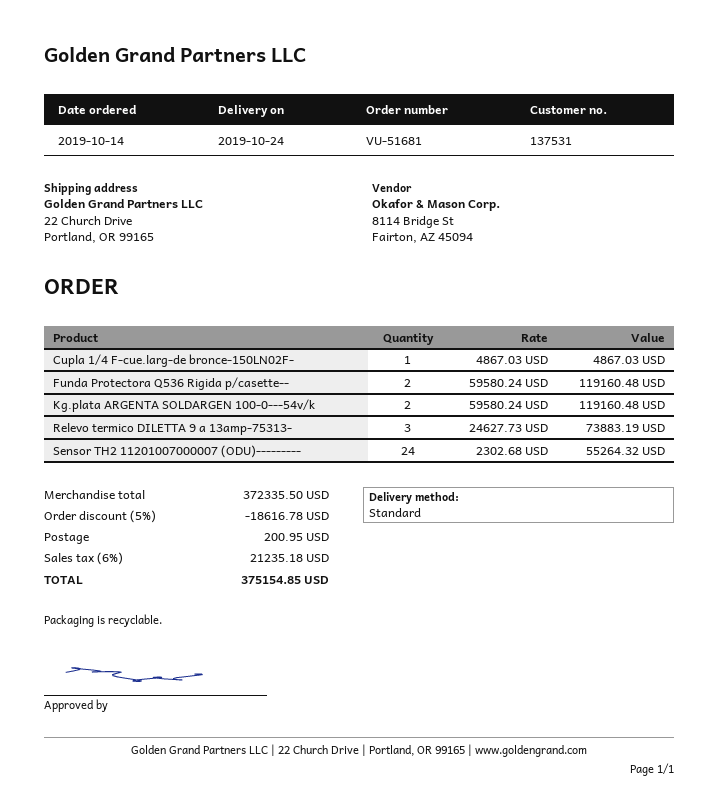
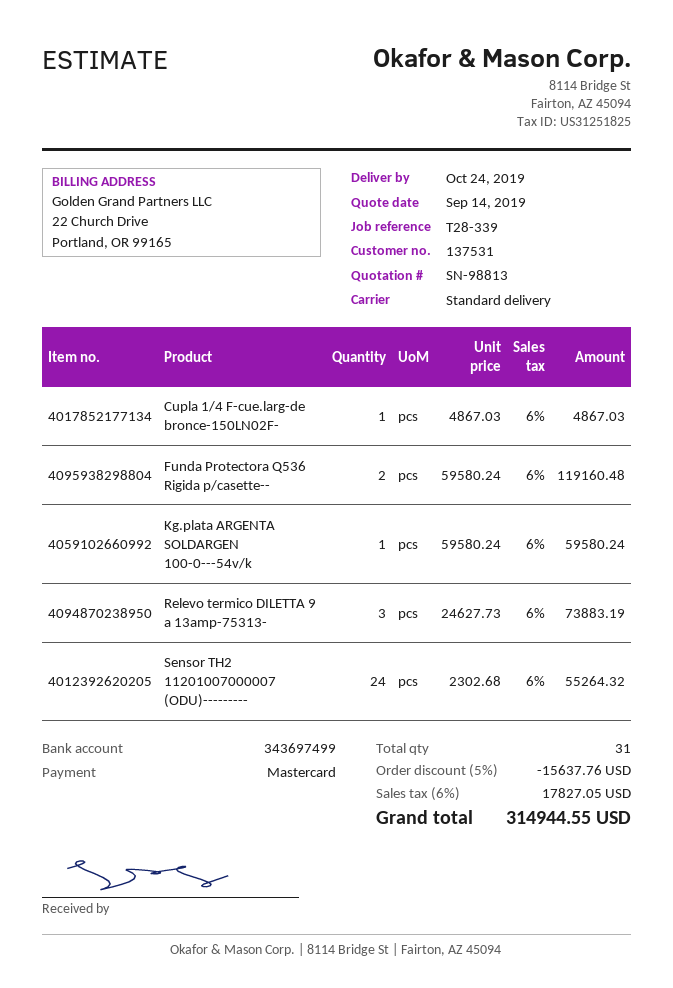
Kg.plata ARGENTA SOLDARGEN 100-0---54v/k: 2 x 59580.24 = 119160.48 -> 1 x 59580.24 = 59580.24
discount: 5% = 18616.78 -> 5% = 15637.76
shipping: 200.95 -> none
tax: 6% = 21235.18 -> 6% = 17827.05
total: 375154.85 -> 314944.55

